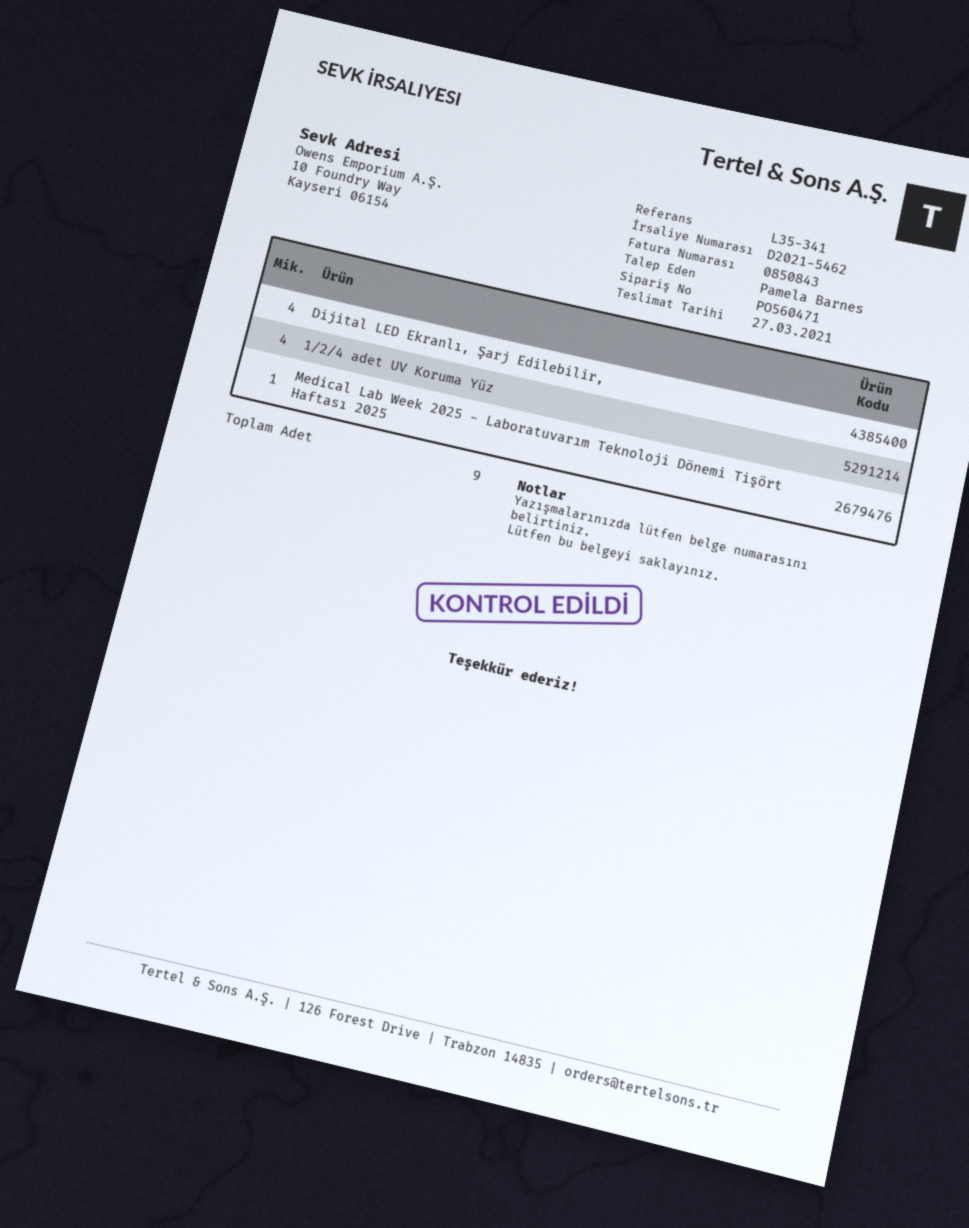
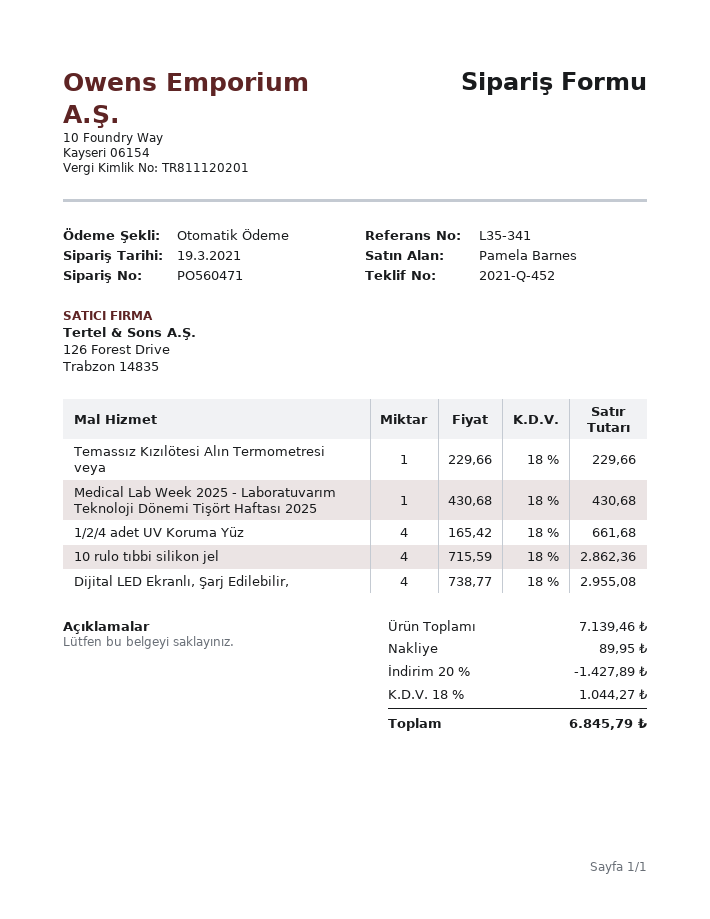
Temassız Kızılötesi Alın Termometresi veya: none -> 1
10 rulo tıbbi silikon jel: none -> 4

